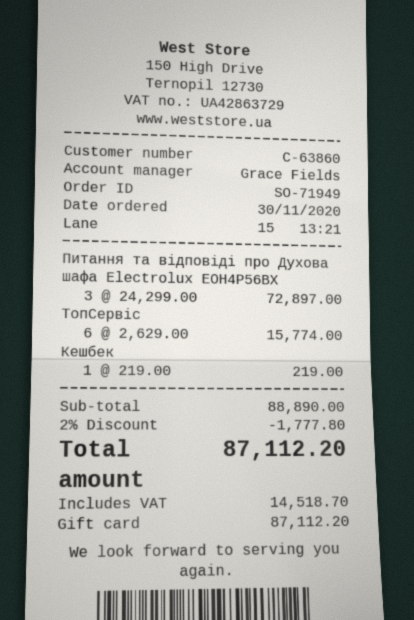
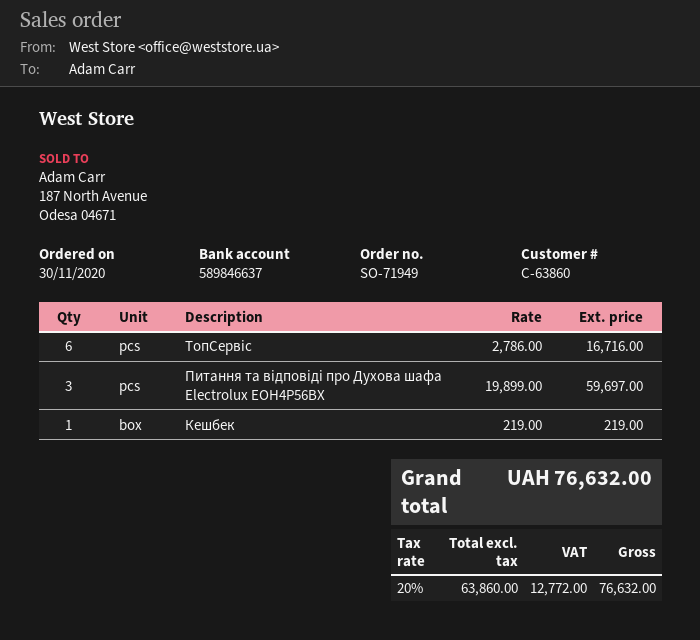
Питання та відповіді про Духова шафа Electrolux EOH4P56BX: 3 x 24299.00 = 72897.00 -> 3 x 19899.00 = 59697.00
ТопСервіс: 6 x 2629.00 = 15774.00 -> 6 x 2786.00 = 16716.00
discount: 2% = 1777.80 -> none
tax: 14518.70 -> 12772.00
total: 87112.20 -> 76632.00

